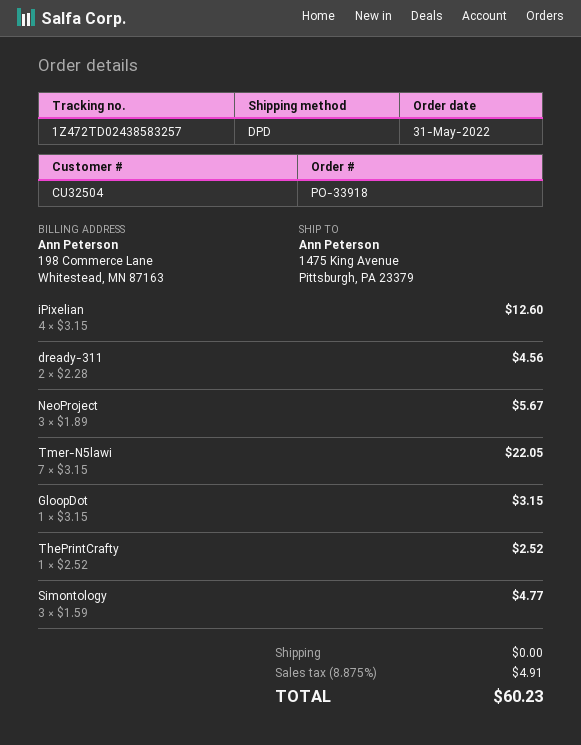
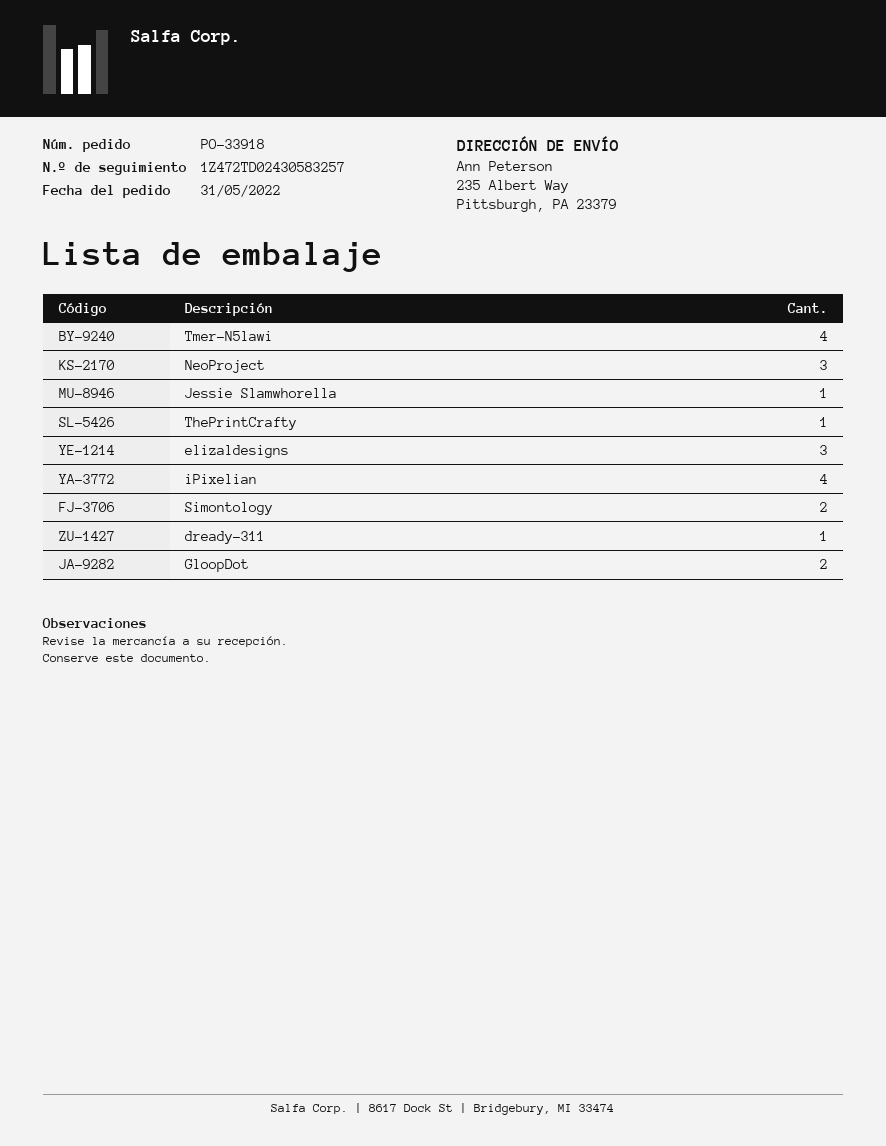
tracking number: 1Z472TD02438583257 -> 1Z472TD02430583257
ship to: 1475 King Avenue, Pittsburgh, PA 23379 -> 235 Albert Way, Pittsburgh, PA 23379
dready-311: 2 -> 1
Tmer-N5lawi: 7 -> 4
GloopDot: 1 -> 2
Simontology: 3 -> 2
Jessie Slamwhorella: none -> 1
elizaldesigns: none -> 3

